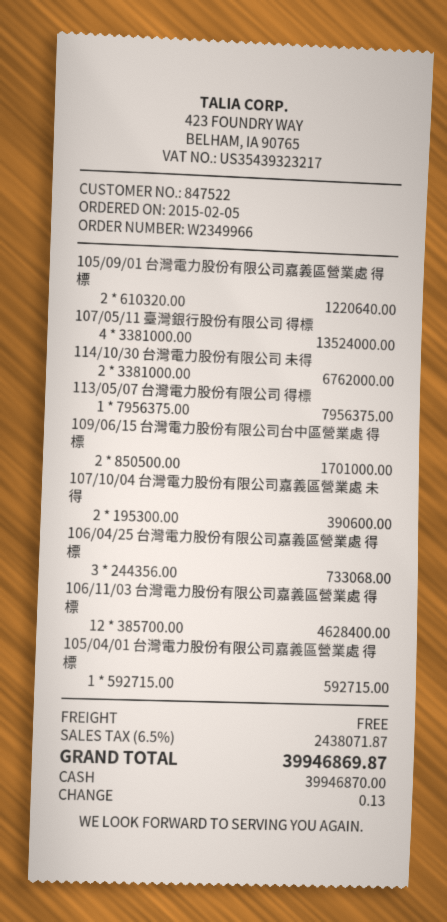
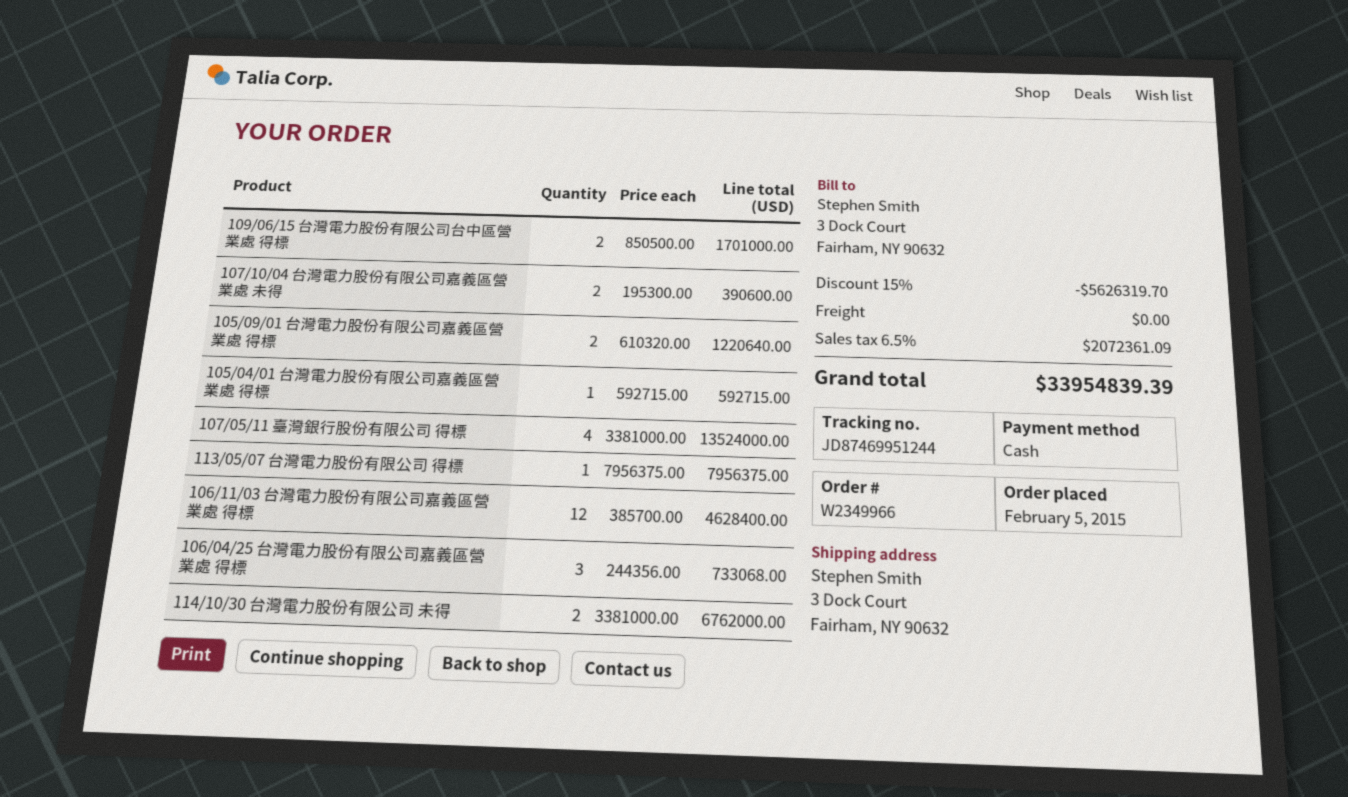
discount: none -> 15% = 5626319.70
tax: 6.5% = 2438071.87 -> 6.5% = 2072361.09
total: 39946869.87 -> 33954839.39

